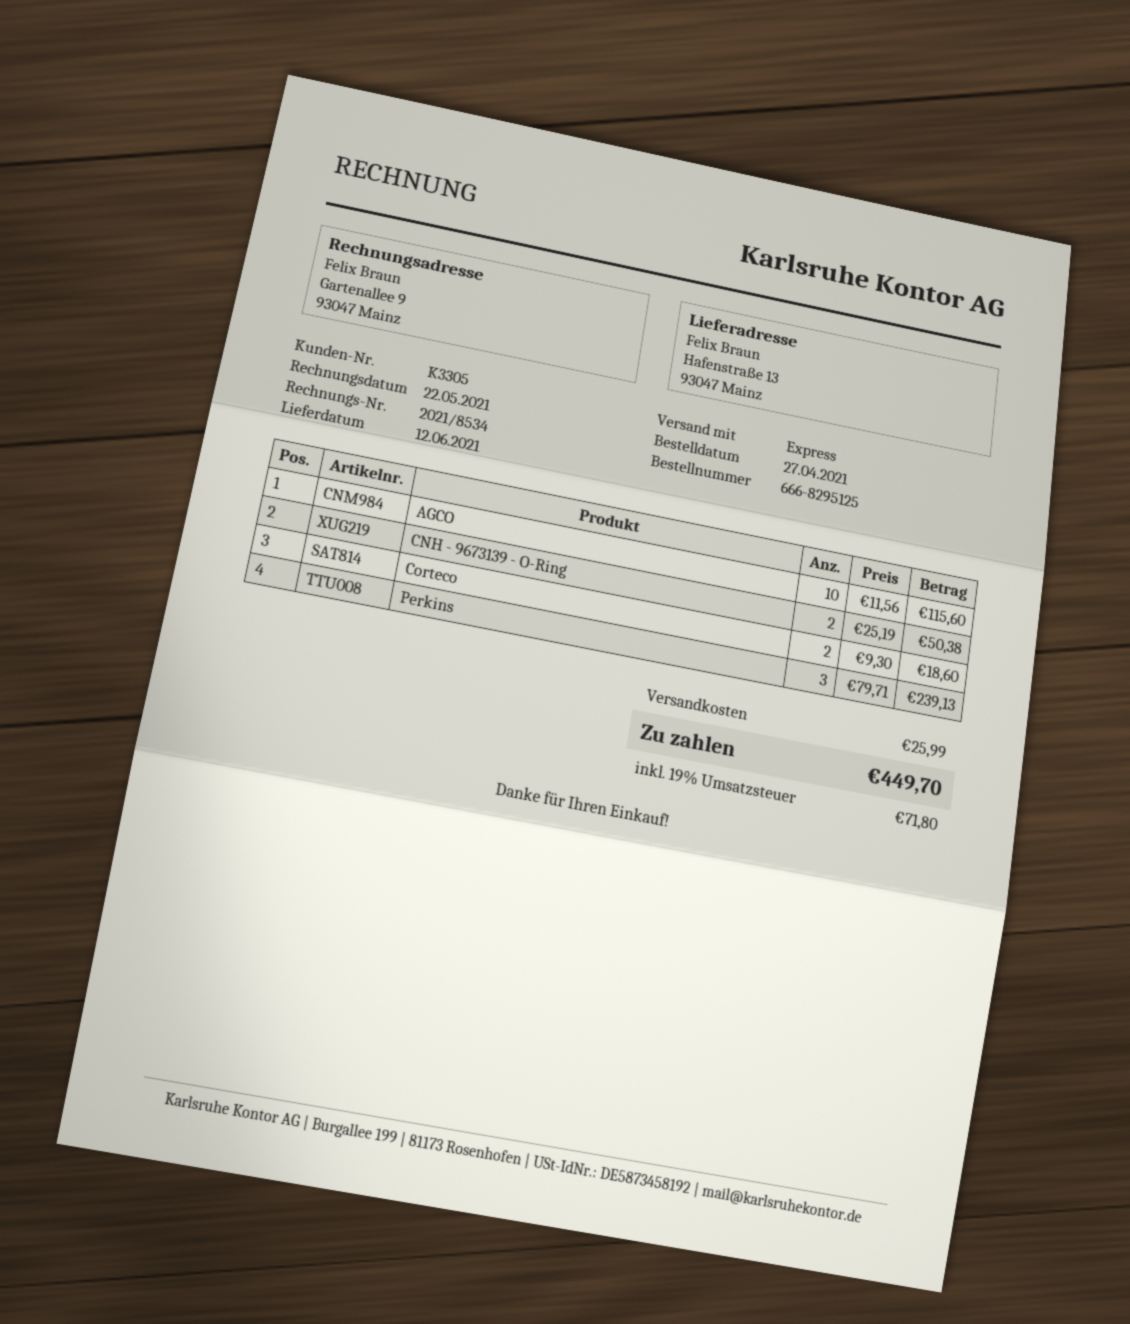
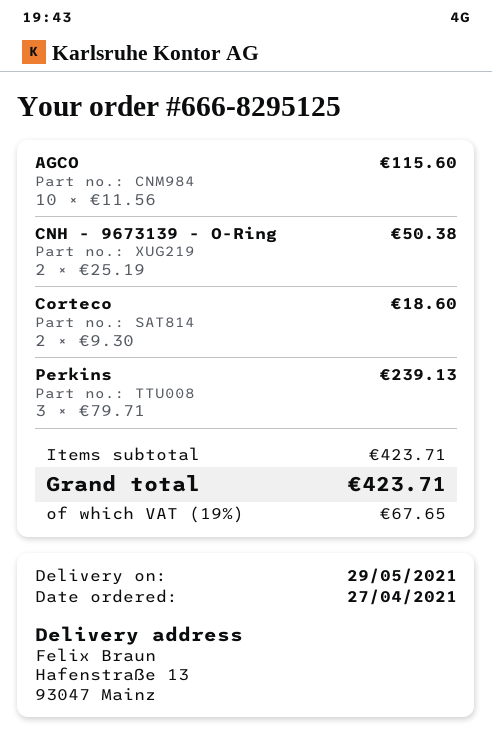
delivery date: 2021-06-12 -> 2021-05-29
shipping: 25.99 -> none
tax: 19% = 71.80 -> 19% = 67.65
total: 449.70 -> 423.71

